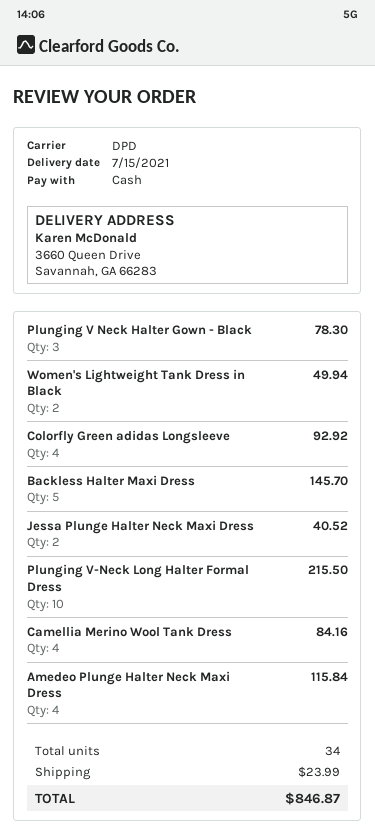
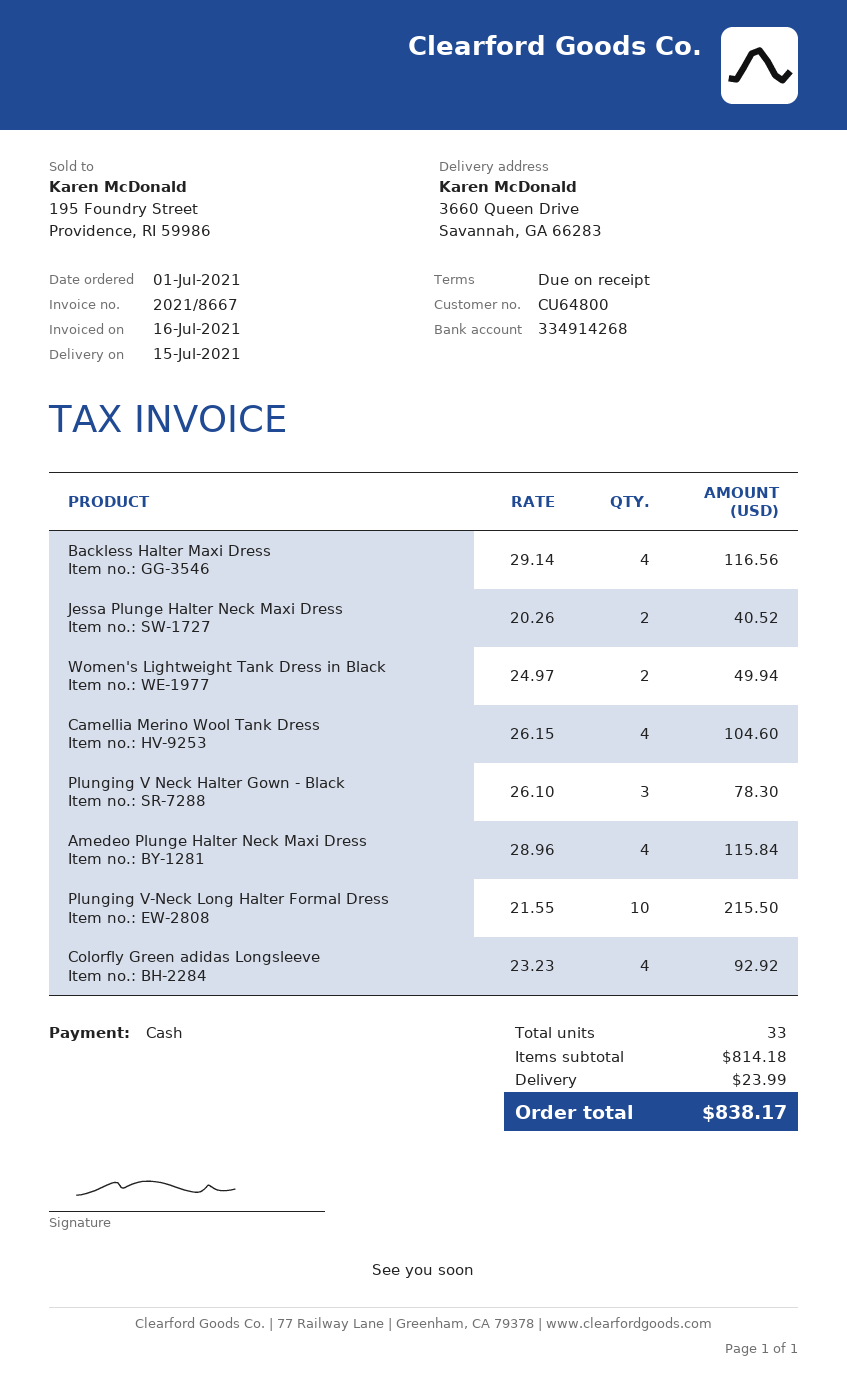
Backless Halter Maxi Dress: 5 for 145.70 -> 4 for 116.56
Camellia Merino Wool Tank Dress: 4 for 84.16 -> 4 for 104.60
total quantity: 34 -> 33
total: 846.87 -> 838.17

